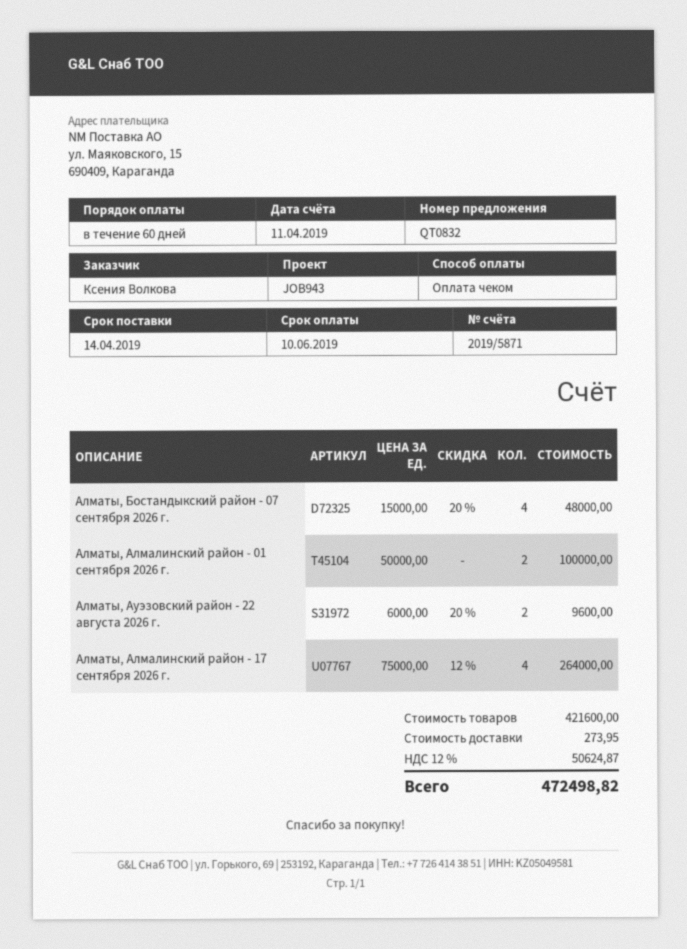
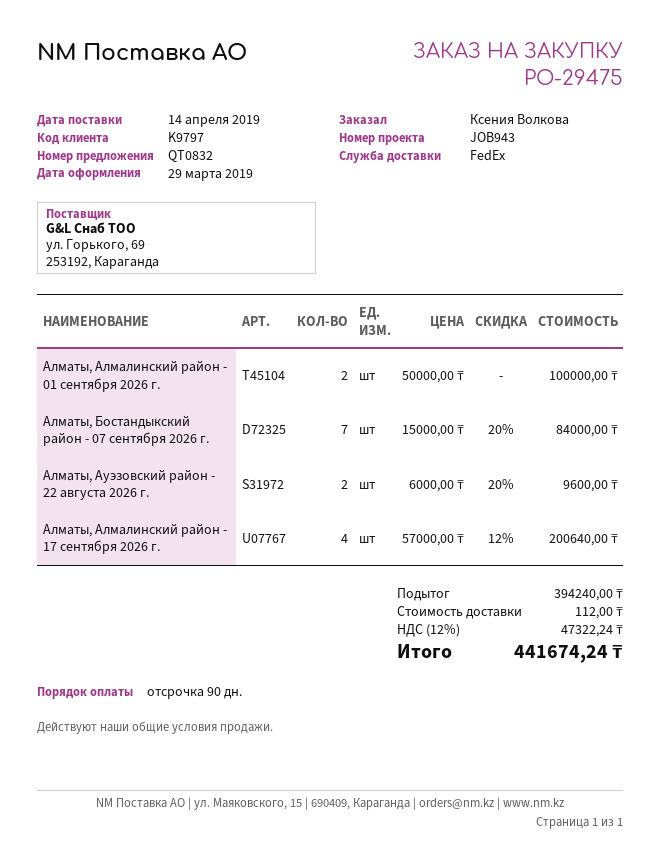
payment terms: 60 days -> 90 days
Алматы, Бостандыкский район - 07 сентября 2026 г.: 4 x 15000.00 - 20% = 48000.00 -> 7 x 15000.00 - 20% = 84000.00
Алматы, Алмалинский район - 17 сентября 2026 г.: 4 x 75000.00 - 12% = 264000.00 -> 4 x 57000.00 - 12% = 200640.00
subtotal: 421600.00 -> 394240.00
shipping: 273.95 -> 112.00
tax: 12% = 50624.87 -> 12% = 47322.24
total: 472498.82 -> 441674.24

